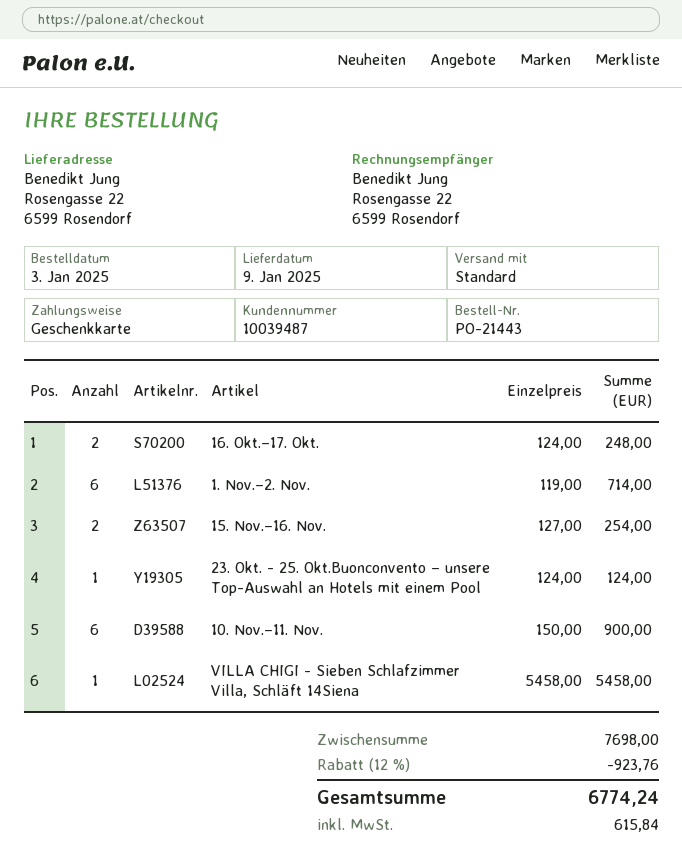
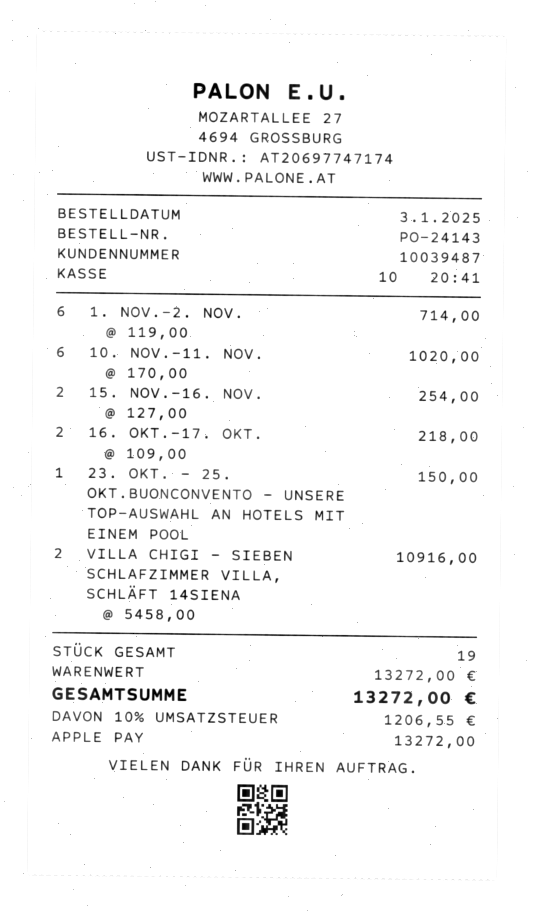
order number: PO-21443 -> PO-24143
payment method: gift card -> Apple Pay
16. Okt.–17. Okt.: 2 x 124.00 = 248.00 -> 2 x 109.00 = 218.00
23. Okt. - 25. Okt.Buonconvento – unsere Top-Auswahl an Hotels mit einem Pool: 1 x 124.00 = 124.00 -> 1 x 150.00 = 150.00
10. Nov.–11. Nov.: 6 x 150.00 = 900.00 -> 6 x 170.00 = 1020.00
VILLA CHIGI - Sieben Schlafzimmer Villa, Schläft 14Siena: 1 x 5458.00 = 5458.00 -> 2 x 5458.00 = 10916.00
subtotal: 7698.00 -> 13272.00
discount: 12% = 923.76 -> none
tax: 615.84 -> 1206.55
total: 6774.24 -> 13272.00

